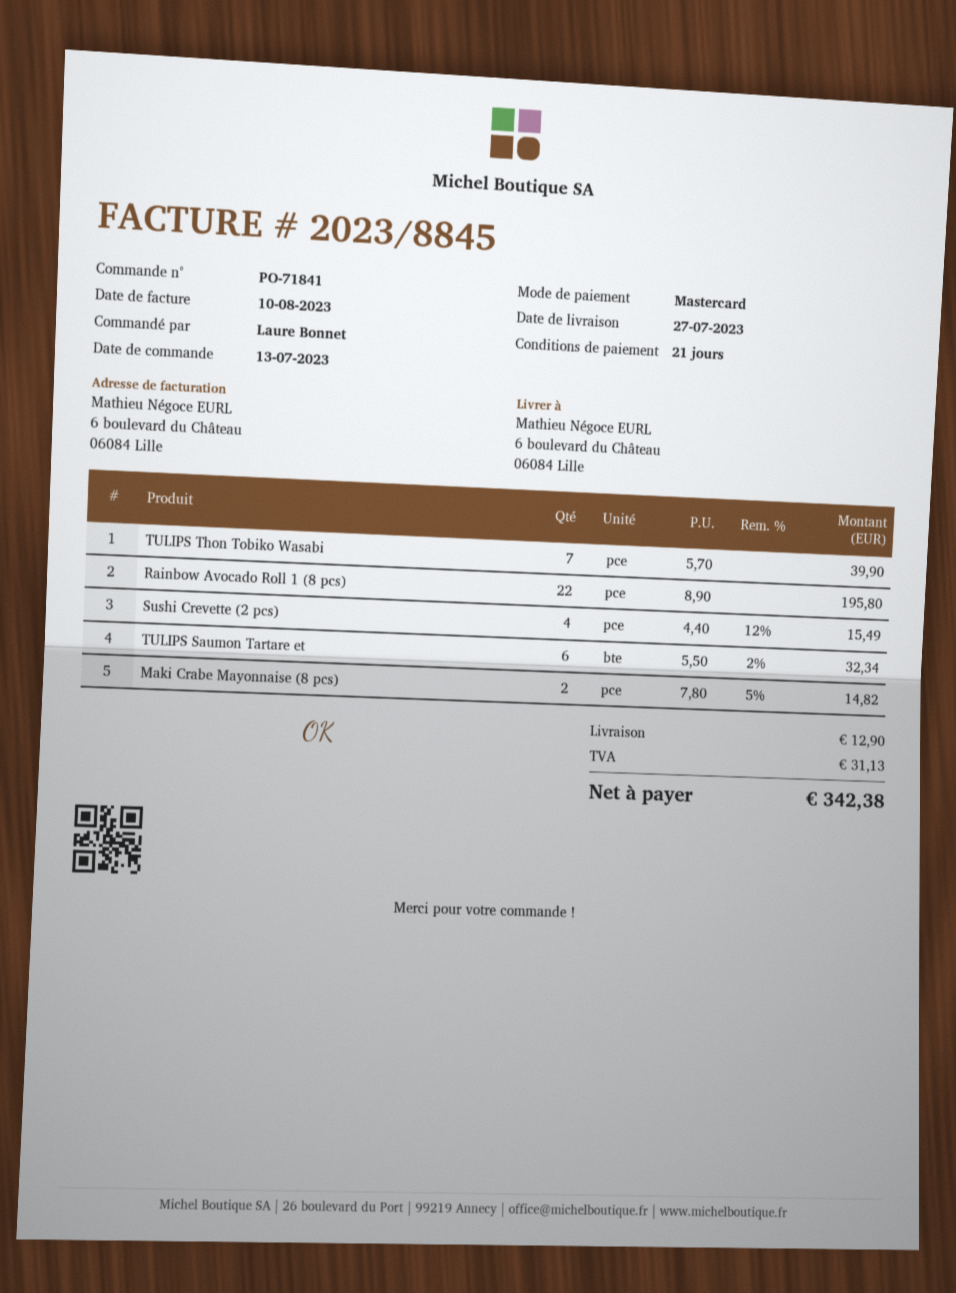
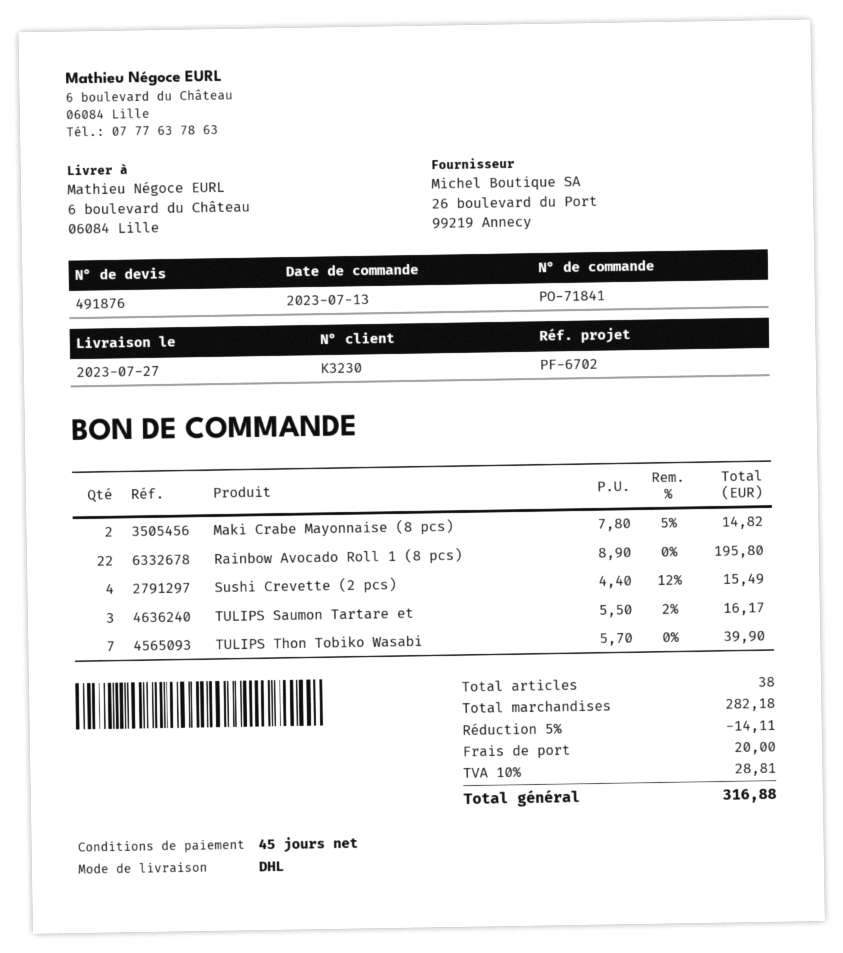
payment terms: 21 days -> 45 days
TULIPS Saumon Tartare et: 6 x 5.50 - 2% = 32.34 -> 3 x 5.50 - 2% = 16.17
discount: none -> 5% = 14.11
shipping: 12.90 -> 20.00
tax: 31.13 -> 28.81
total: 342.38 -> 316.88

